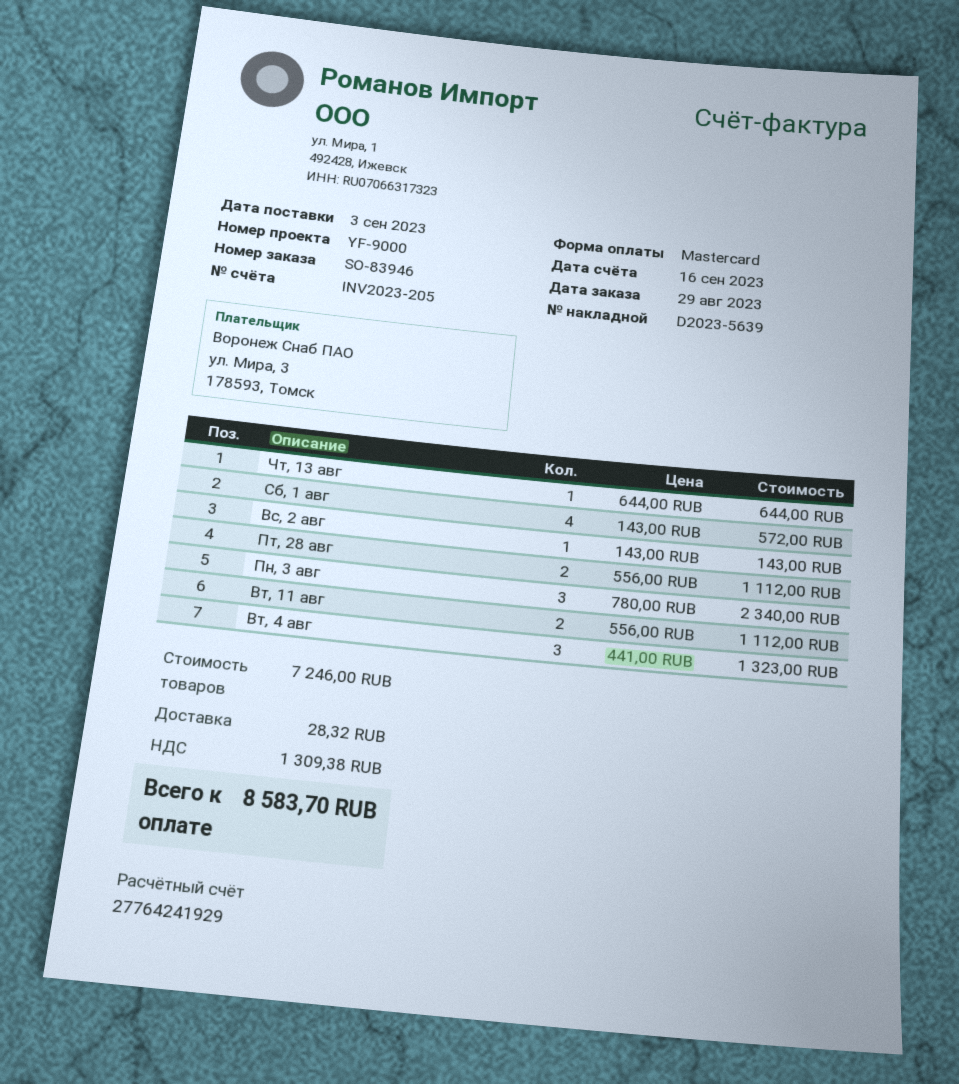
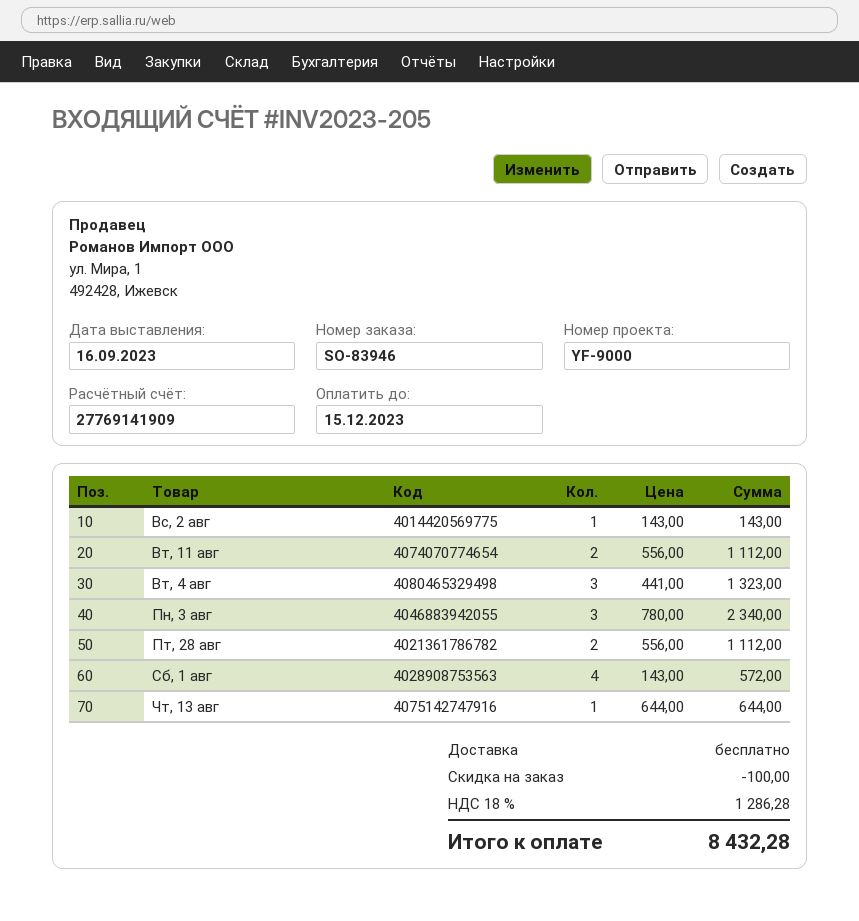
bank account: 27764241929 -> 27769141909
discount: none -> 100.00
shipping: 28.32 -> 0.00
tax: 1309.38 -> 1286.28
total: 8583.70 -> 8432.28

